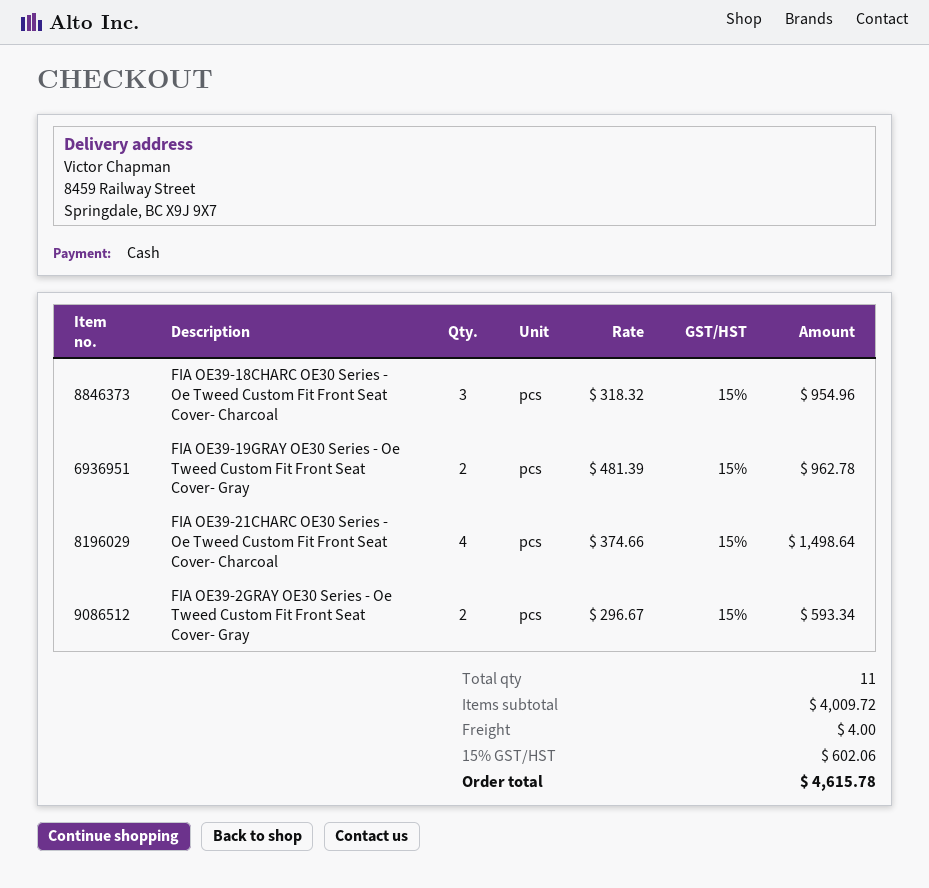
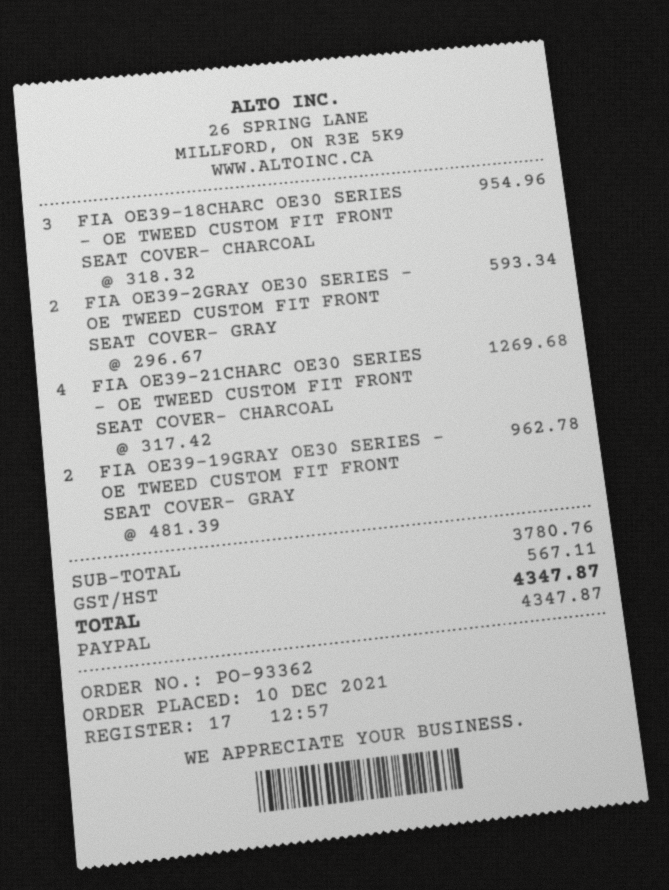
payment method: cash -> PayPal
FIA OE39-21CHARC OE30 Series - Oe Tweed Custom Fit Front Seat Cover- Charcoal: 4 x 374.66 = 1498.64 -> 4 x 317.42 = 1269.68
subtotal: 4009.72 -> 3780.76
shipping: 4.00 -> none
tax: 602.06 -> 567.11
total: 4615.78 -> 4347.87

